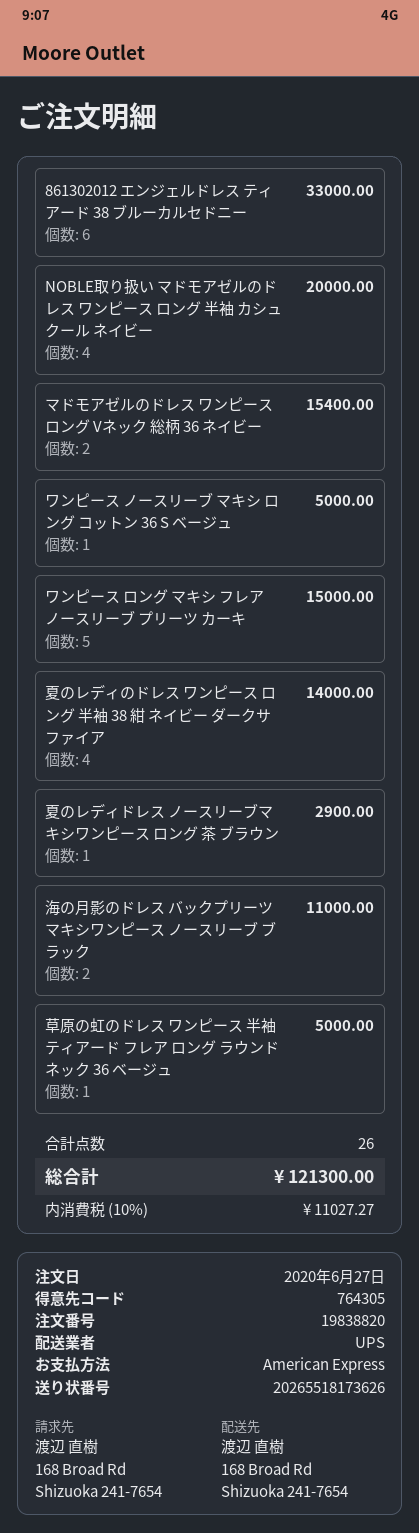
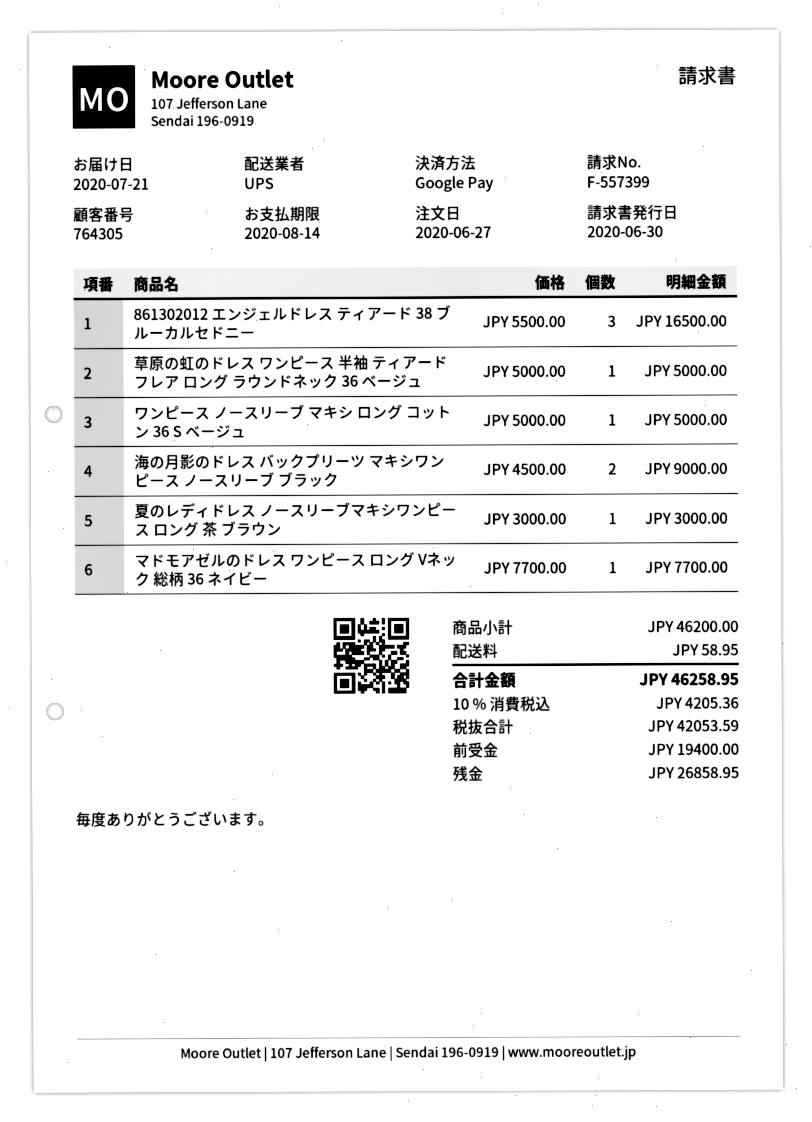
payment method: American Express -> Google Pay
861302012 エンジェルドレス ティアード 38 ブルーカルセドニー: 6 for 33000.00 -> 3 for 16500.00
NOBLE取り扱い マドモアゼルのドレス ワンピース ロング 半袖 カシュクール ネイビー: 4 for 20000.00 -> none
マドモアゼルのドレス ワンピース ロング Vネック 総柄 36 ネイビー: 2 for 15400.00 -> 1 for 7700.00
ワンピース ロング マキシ フレア ノースリーブ プリーツ カーキ: 5 for 15000.00 -> none
夏のレディのドレス ワンピース ロング 半袖 38 紺 ネイビー ダークサファイア: 4 for 14000.00 -> none
夏のレディドレス ノースリーブマキシワンピース ロング 茶 ブラウン: 1 for 2900.00 -> 1 for 3000.00
海の月影のドレス バックプリーツ マキシワンピース ノースリーブ ブラック: 2 for 11000.00 -> 2 for 9000.00
shipping: none -> 58.95
tax: 10% = 11027.27 -> 10% = 4205.36
total: 121300.00 -> 46258.95

